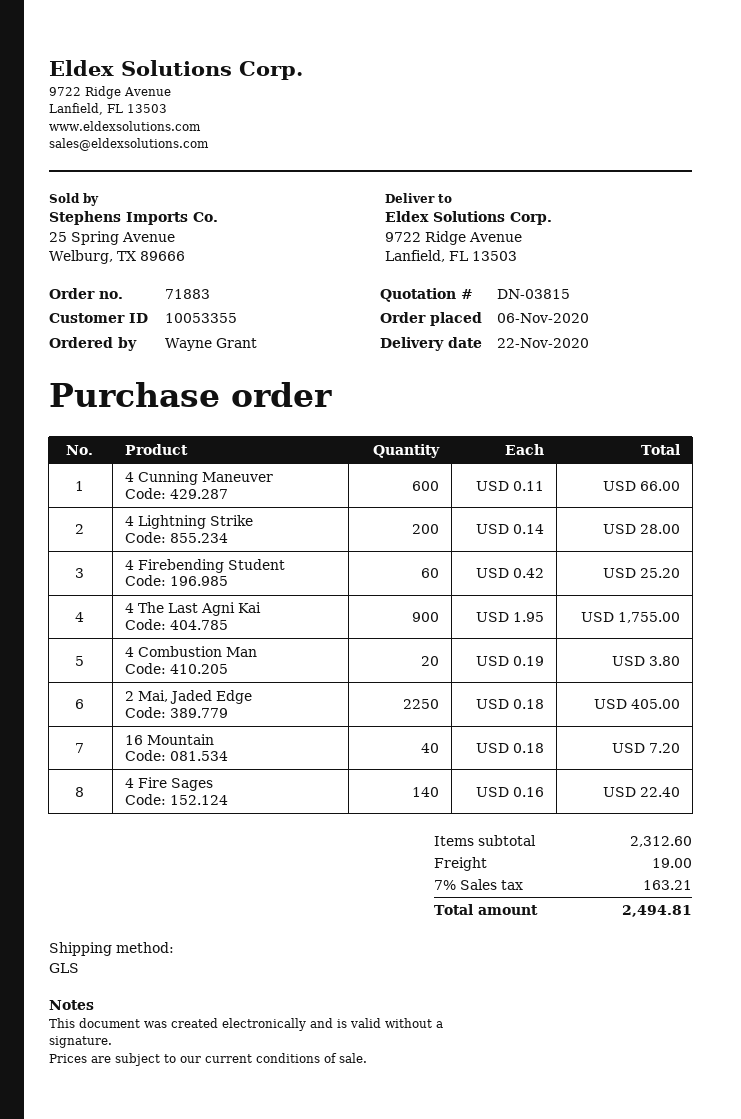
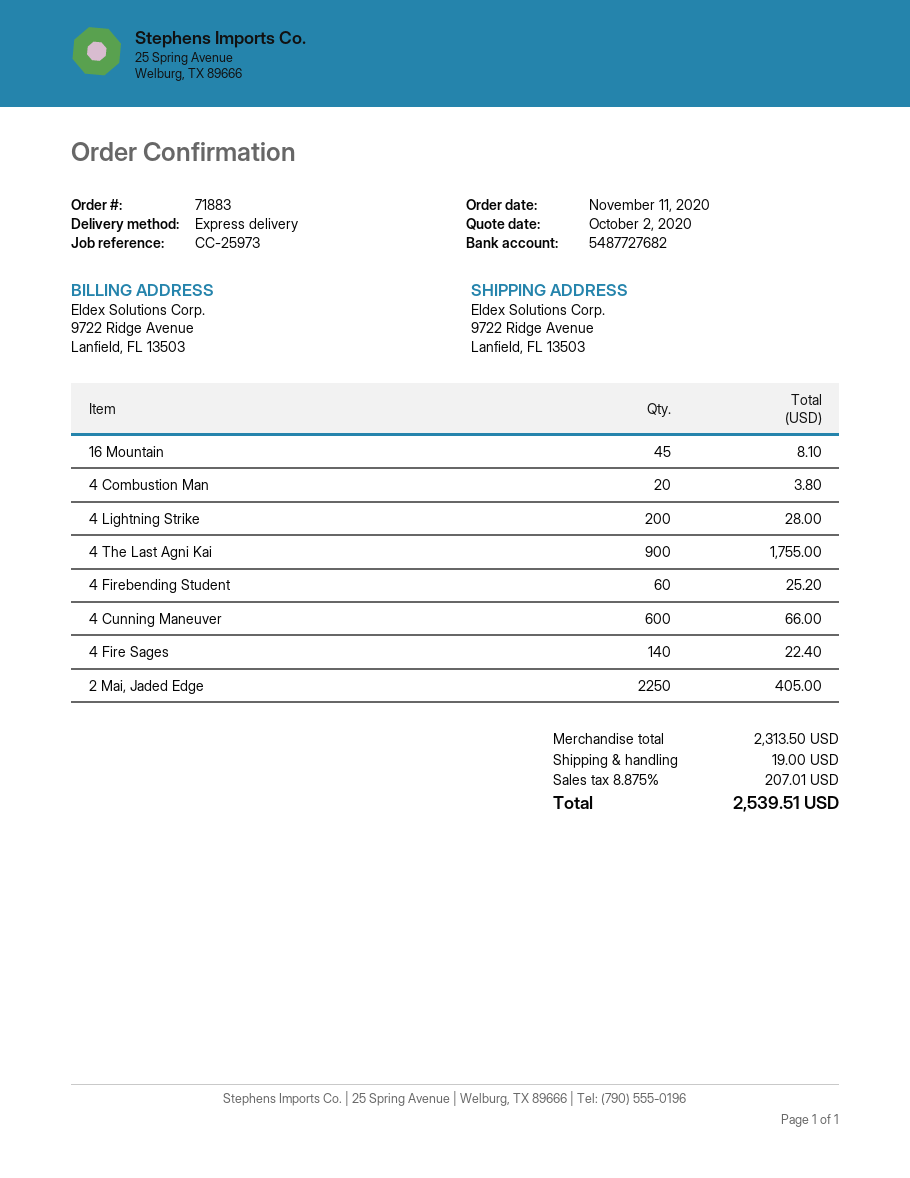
order date: 2020-11-06 -> 2020-11-11
shipping method: GLS -> express
16 Mountain: 40 for 7.20 -> 45 for 8.10
subtotal: 2312.60 -> 2313.50
tax: 7% = 163.21 -> 8.875% = 207.01
total: 2494.81 -> 2539.51

